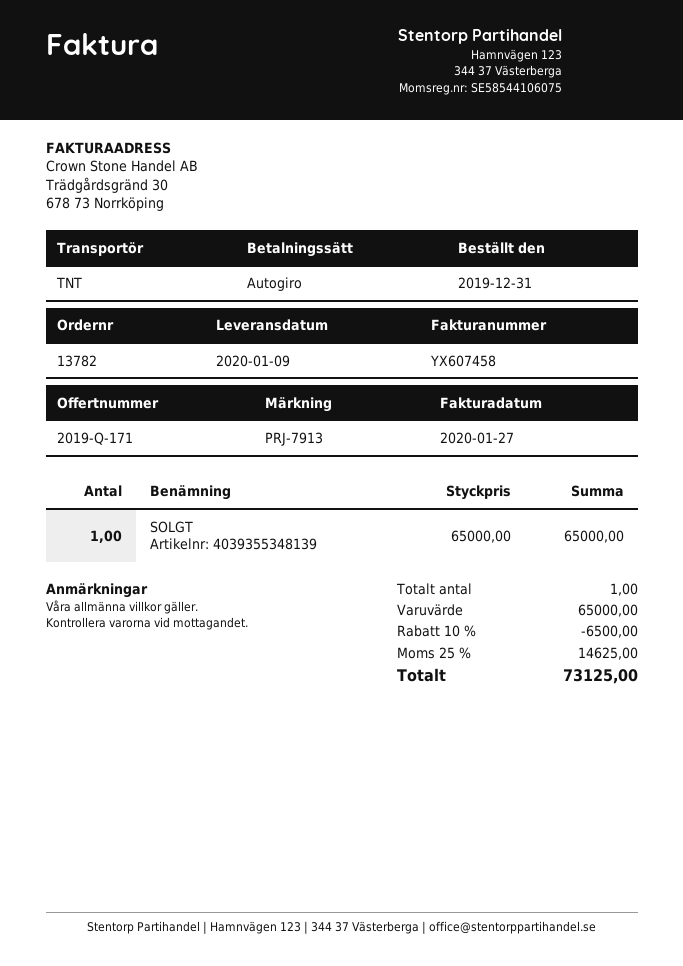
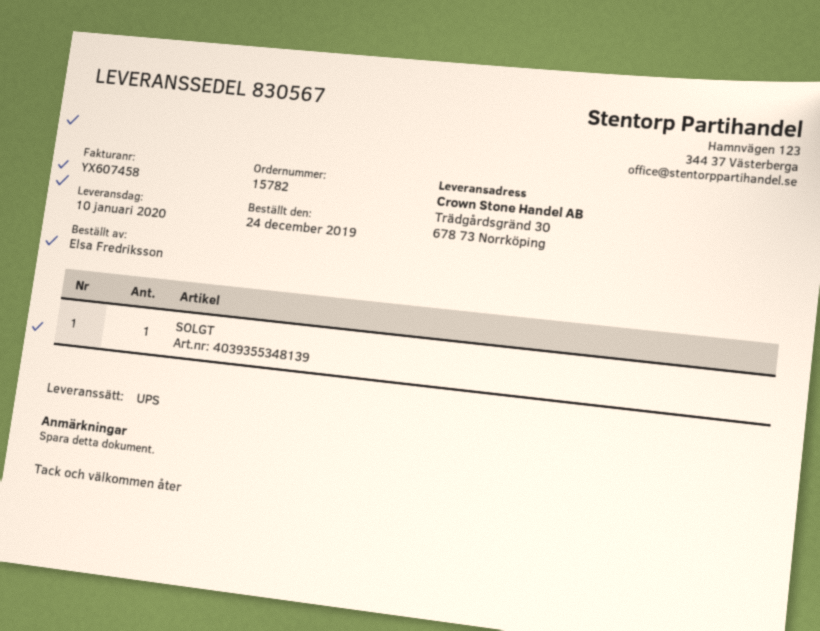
order number: 13782 -> 15782
order date: 2019-12-31 -> 2019-12-24
delivery date: 2020-01-09 -> 2020-01-10
shipping method: TNT -> UPS

